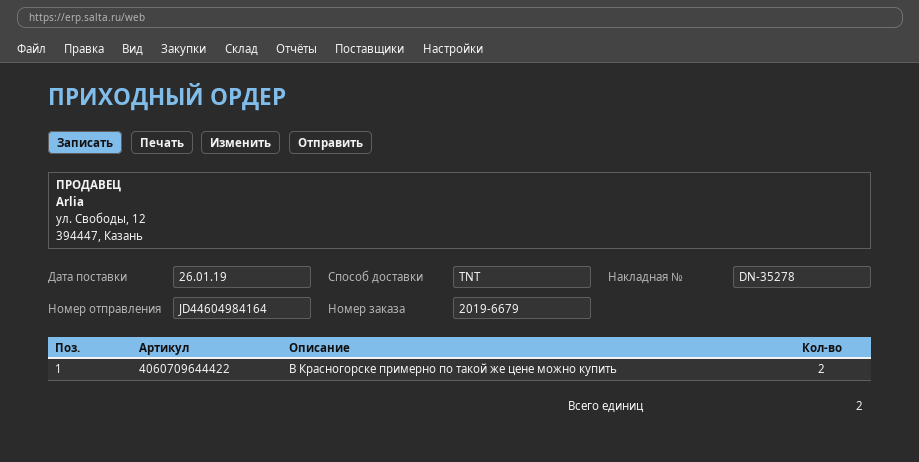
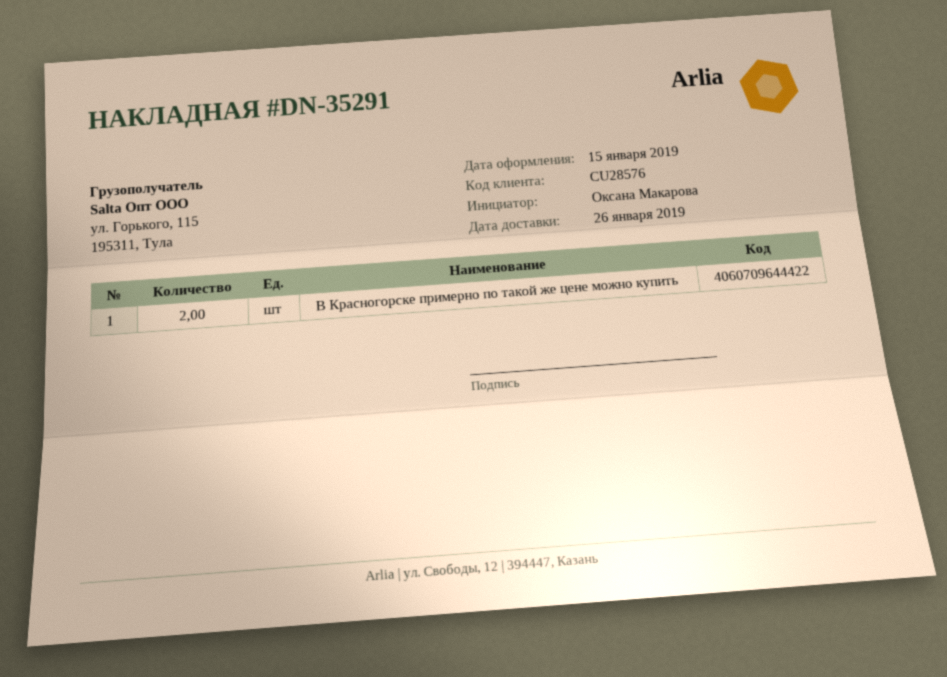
delivery note number: DN-35278 -> DN-35291

